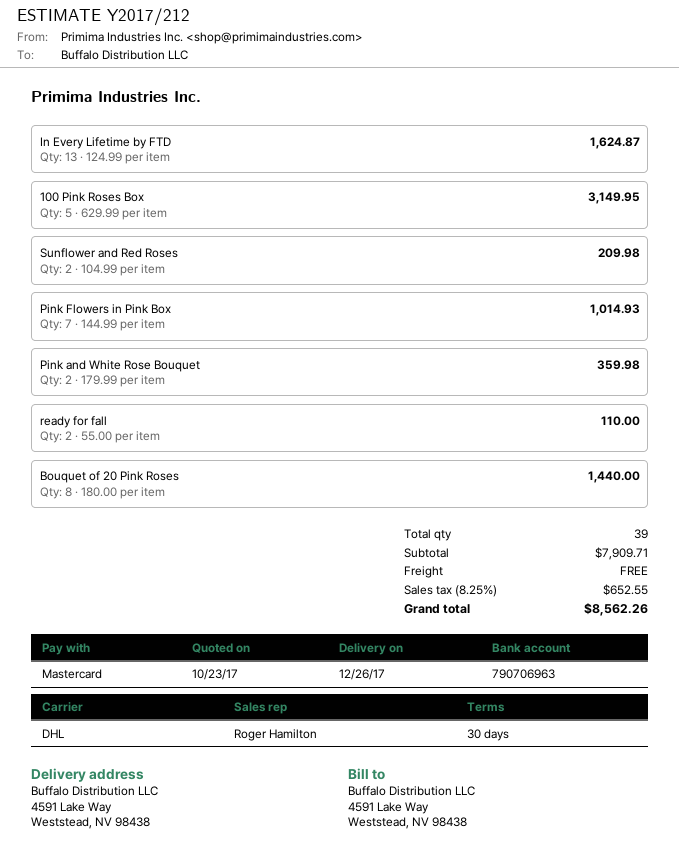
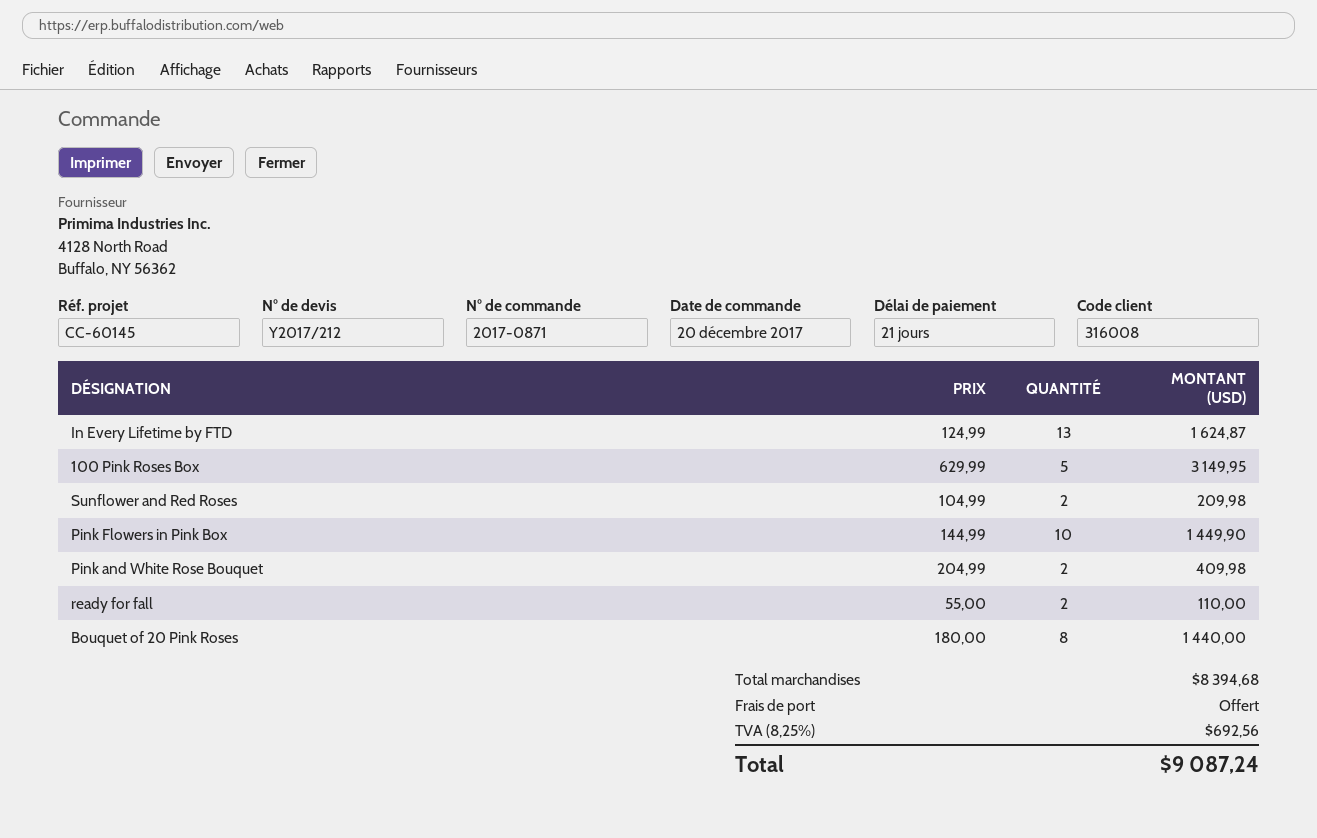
payment terms: 30 days -> 21 days
Pink Flowers in Pink Box: 7 x 144.99 = 1014.93 -> 10 x 144.99 = 1449.90
Pink and White Rose Bouquet: 2 x 179.99 = 359.98 -> 2 x 204.99 = 409.98
subtotal: 7909.71 -> 8394.68
tax: 8.25% = 652.55 -> 8.25% = 692.56
total: 8562.26 -> 9087.24

